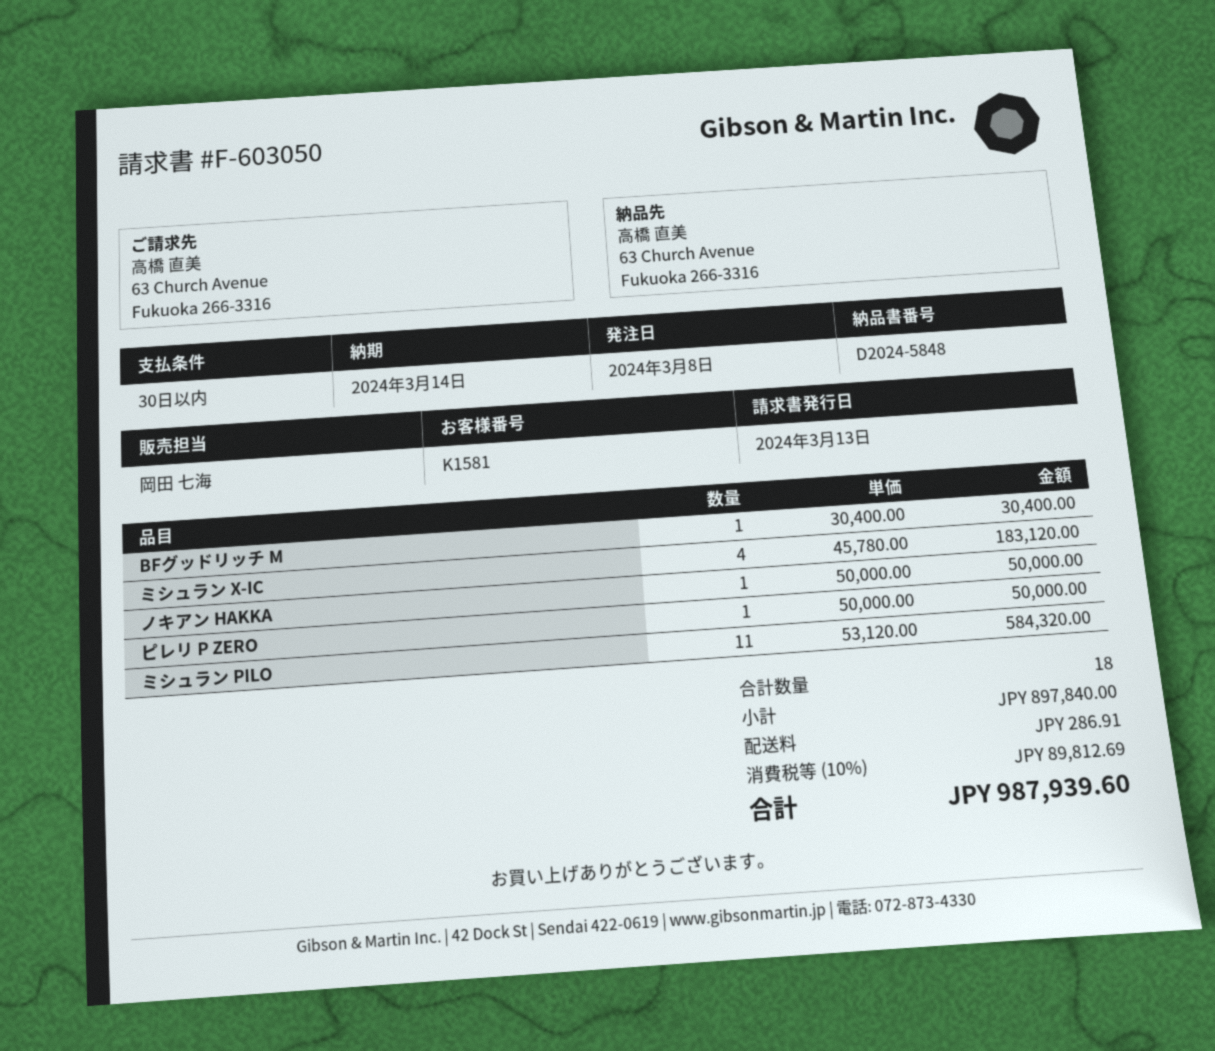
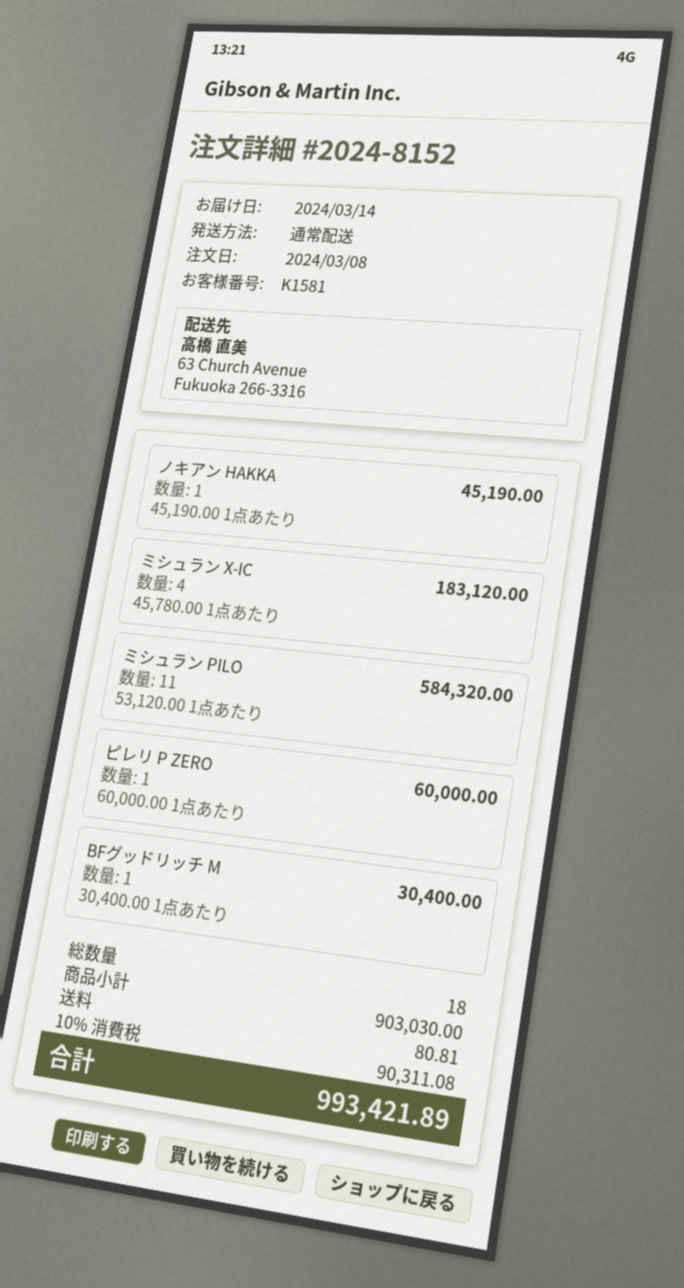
ノキアン HAKKA: 1 x 50000.00 = 50000.00 -> 1 x 45190.00 = 45190.00
ピレリ P ZERO: 1 x 50000.00 = 50000.00 -> 1 x 60000.00 = 60000.00
subtotal: 897840.00 -> 903030.00
shipping: 286.91 -> 80.81
tax: 10% = 89812.69 -> 10% = 90311.08
total: 987939.60 -> 993421.89

